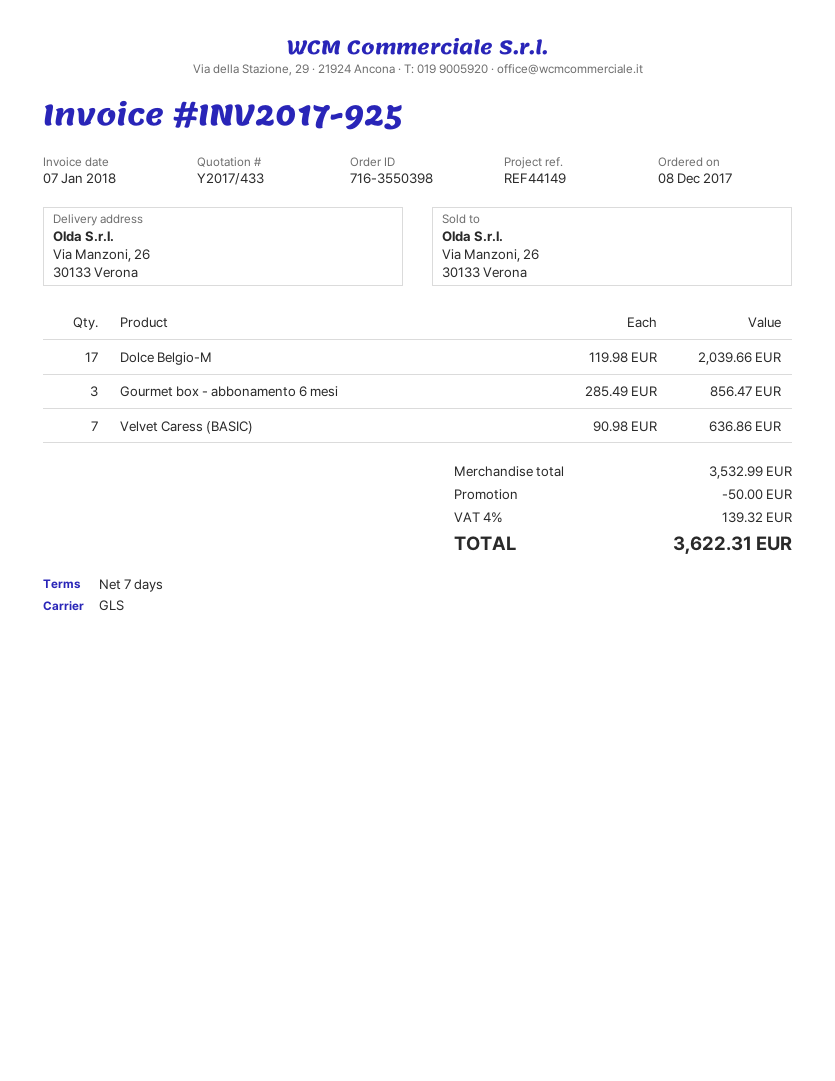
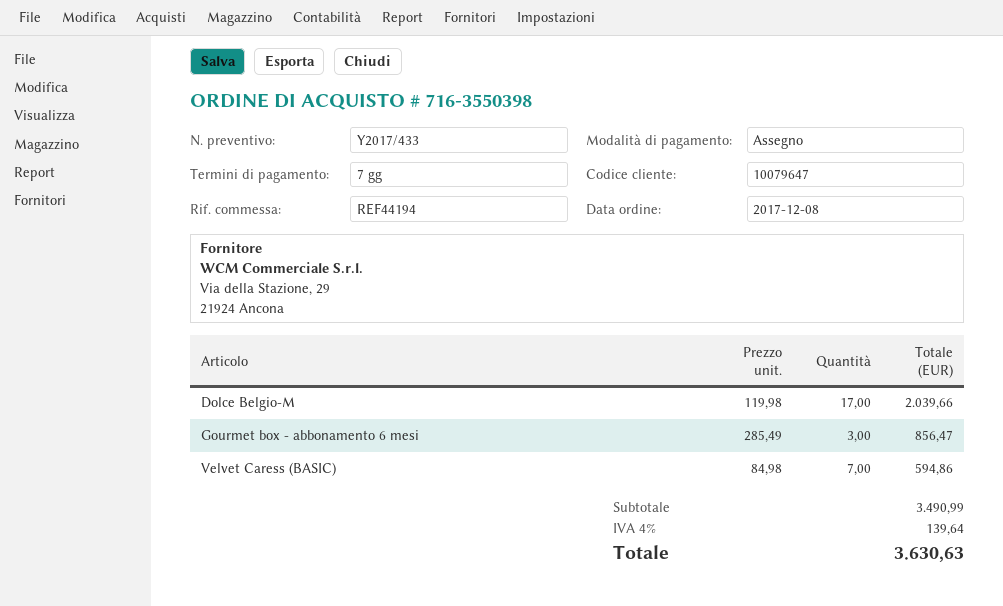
reference: REF44149 -> REF44194
Velvet Caress (BASIC): 7 x 90.98 = 636.86 -> 7 x 84.98 = 594.86
subtotal: 3532.99 -> 3490.99
discount: 50.00 -> none
tax: 4% = 139.32 -> 4% = 139.64
total: 3622.31 -> 3630.63

